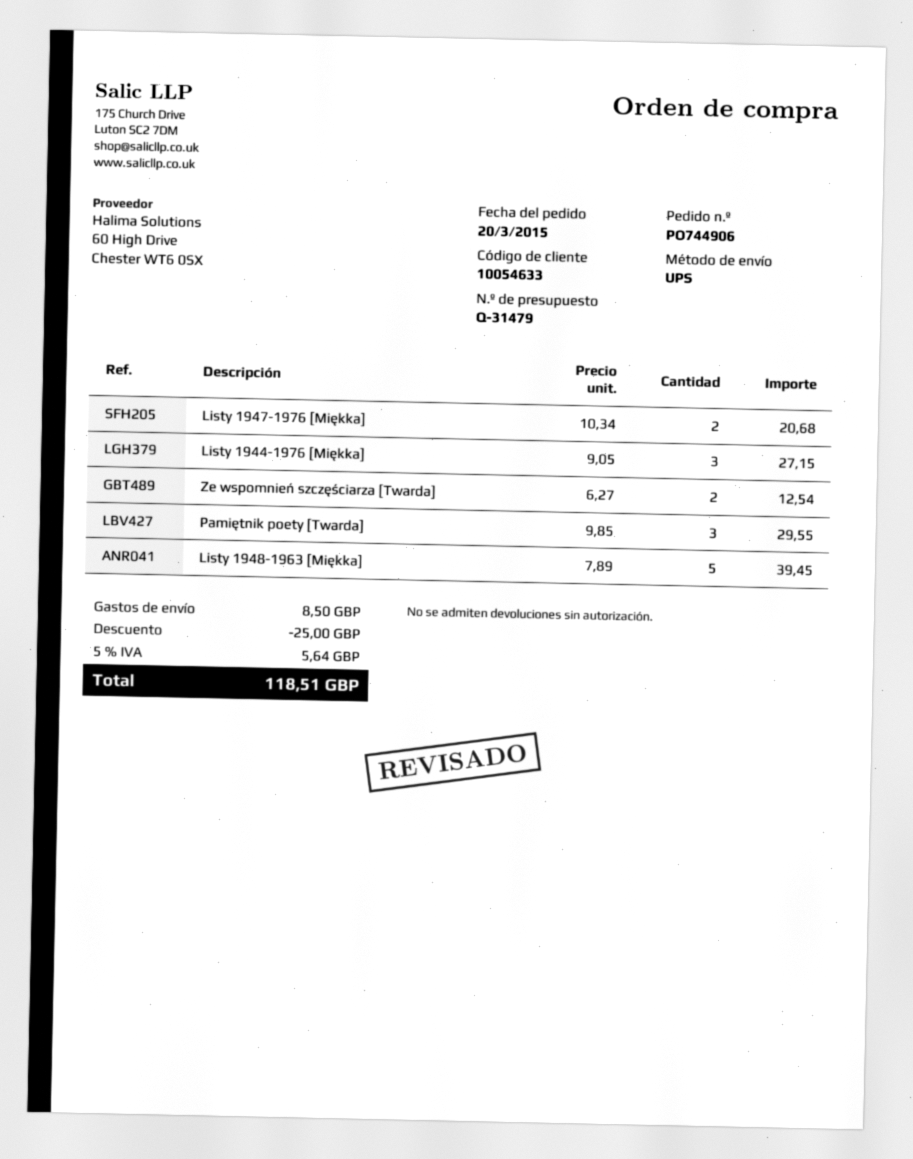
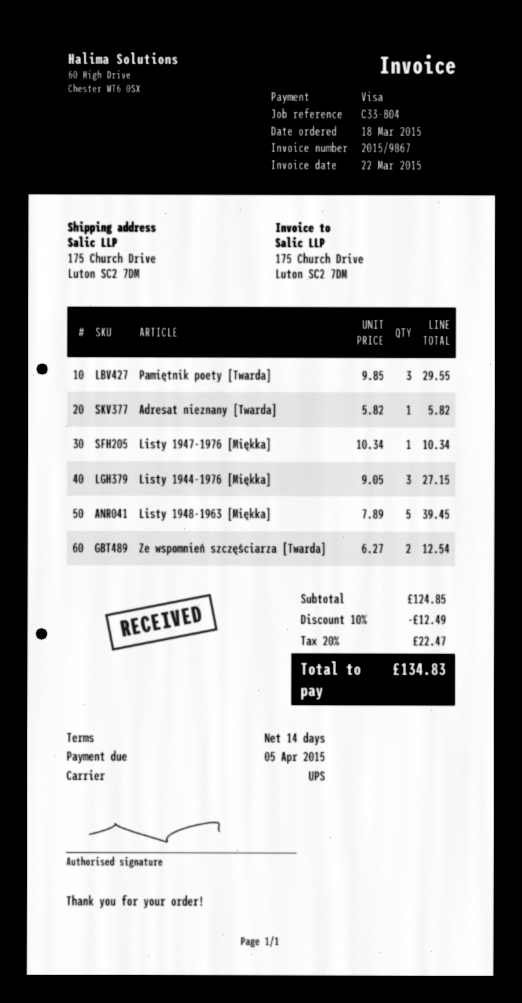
order date: 2015-03-20 -> 2015-03-18
Listy 1947-1976 [Miękka]: 2 x 10.34 = 20.68 -> 1 x 10.34 = 10.34
Adresat nieznany [Twarda]: none -> 1 x 5.82 = 5.82
discount: 25.00 -> 12.49
shipping: 8.50 -> none
tax: 5% = 5.64 -> 20% = 22.47
total: 118.51 -> 134.83

